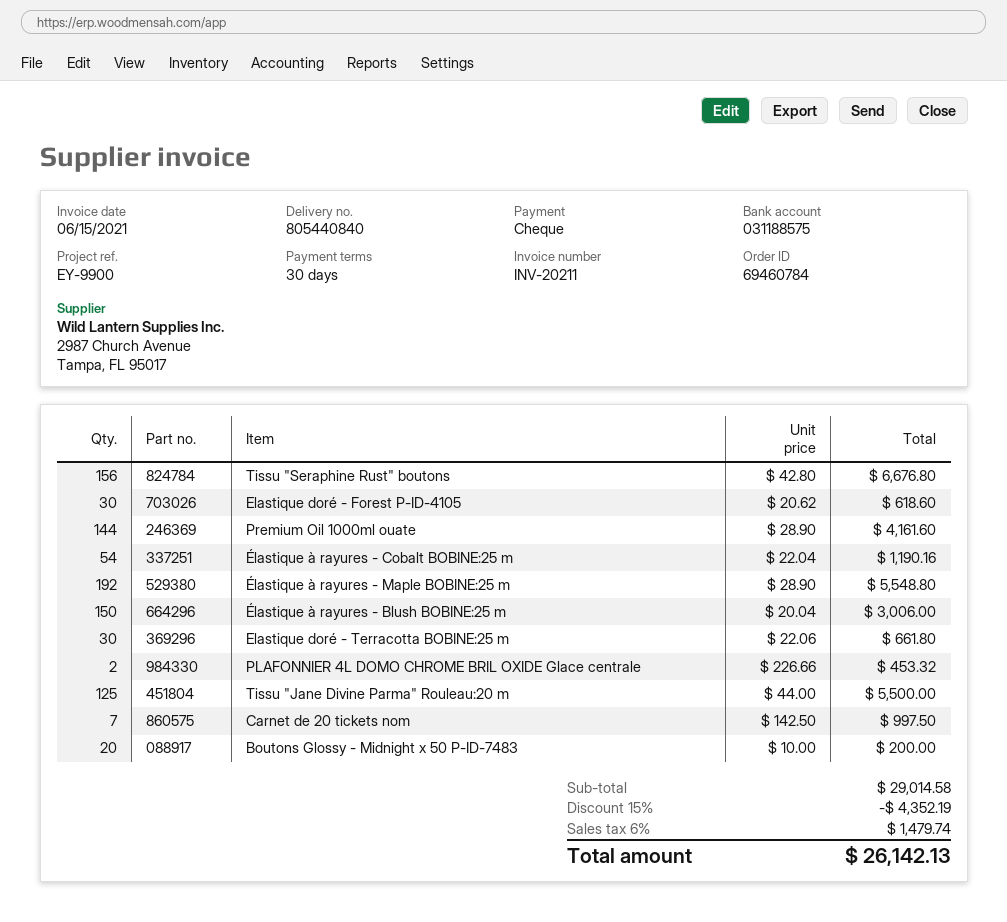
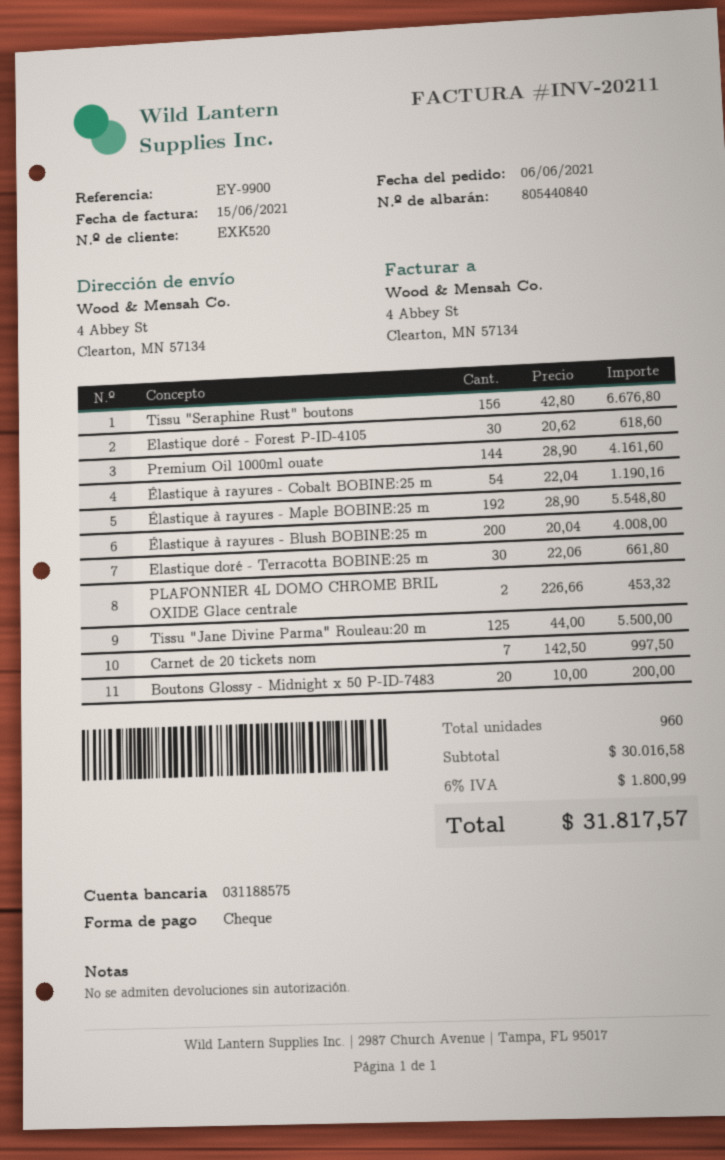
Élastique à rayures - Blush BOBINE:25 m: 150 x 20.04 = 3006.00 -> 200 x 20.04 = 4008.00
subtotal: 29014.58 -> 30016.58
discount: 15% = 4352.19 -> none
tax: 6% = 1479.74 -> 6% = 1800.99
total: 26142.13 -> 31817.57

